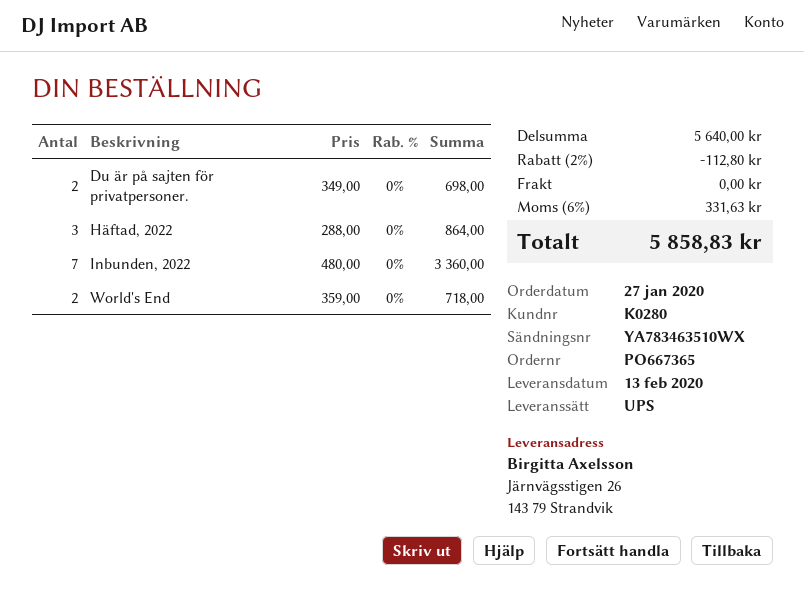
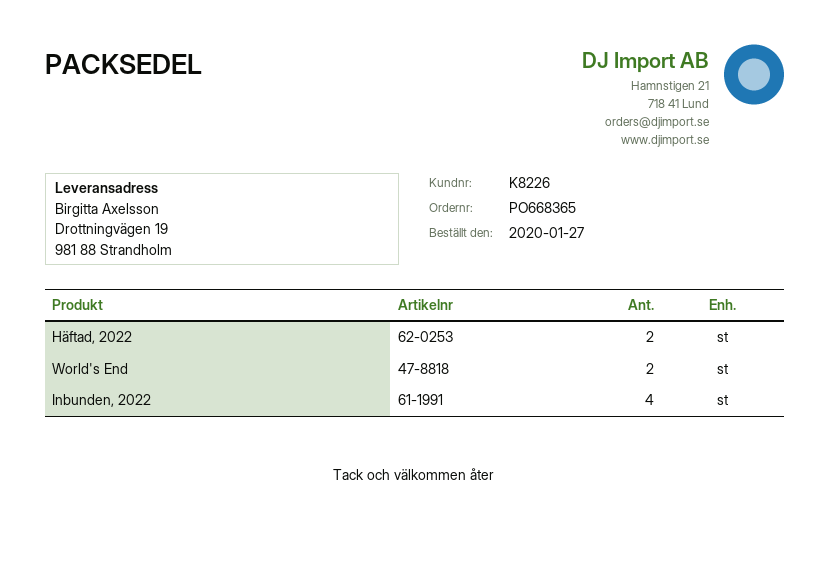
order number: PO667365 -> PO668365
customer number: K0280 -> K8226
ship to: Järnvägsstigen 26, 143 79 Strandvik -> Drottningvägen 19, 981 88 Strandholm
Du är på sajten för privatpersoner.: 2 -> none
Häftad, 2022: 3 -> 2
Inbunden, 2022: 7 -> 4

